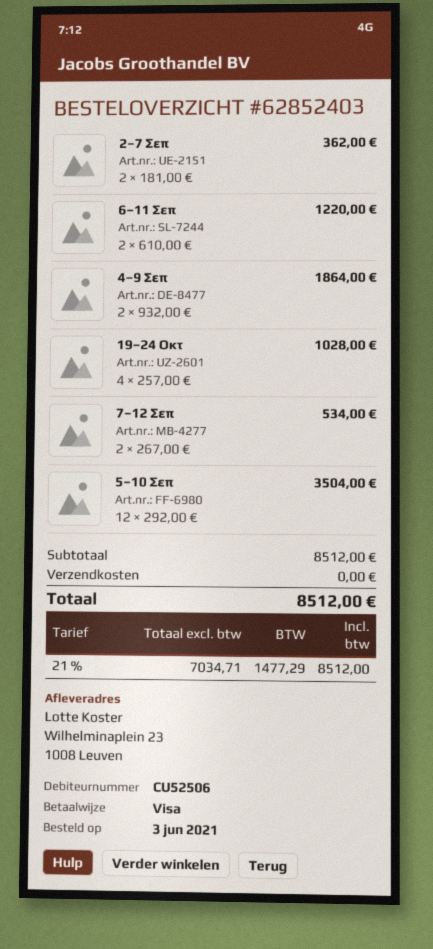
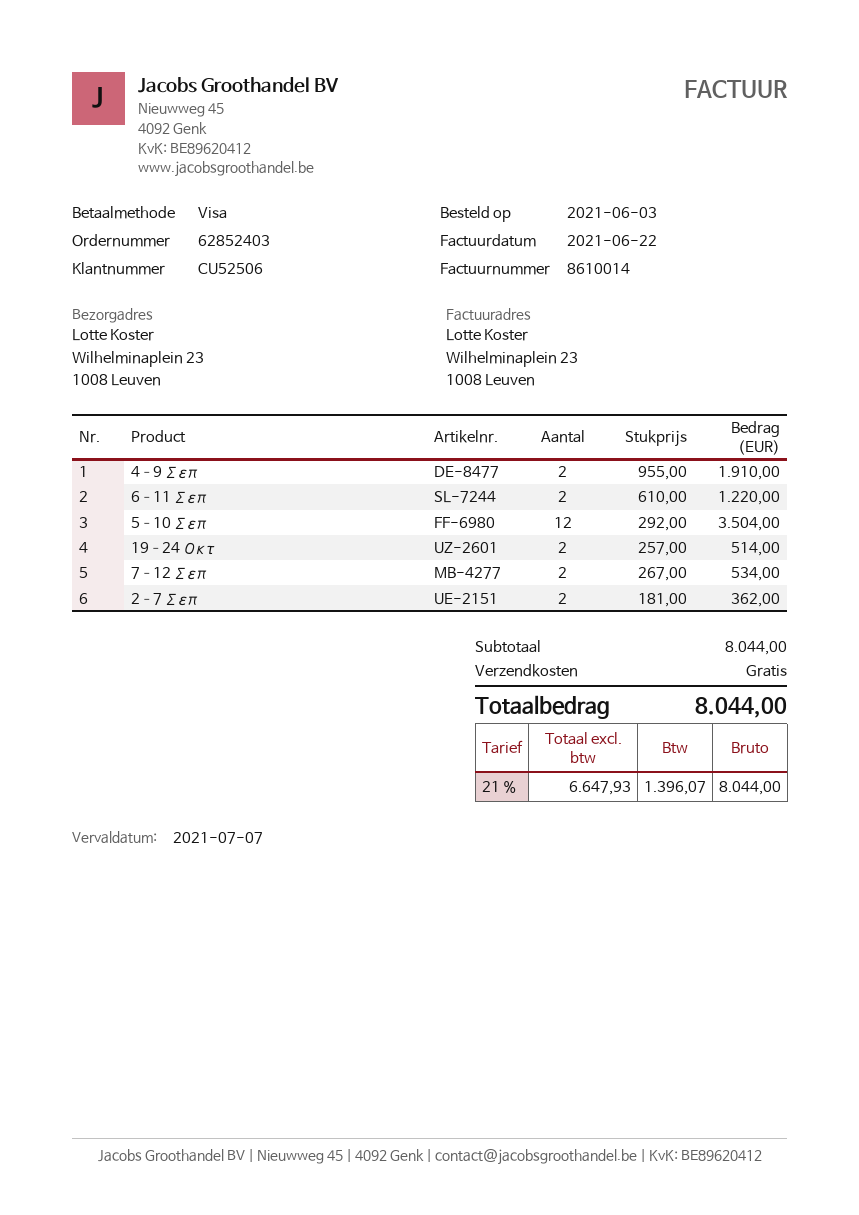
4–9 Σεπ: 2 x 932.00 = 1864.00 -> 2 x 955.00 = 1910.00
19–24 Οκτ: 4 x 257.00 = 1028.00 -> 2 x 257.00 = 514.00
subtotal: 8512.00 -> 8044.00
net: 7034.71 -> 6647.93
tax: 21% = 1477.29 -> 21% = 1396.07
total: 8512.00 -> 8044.00

